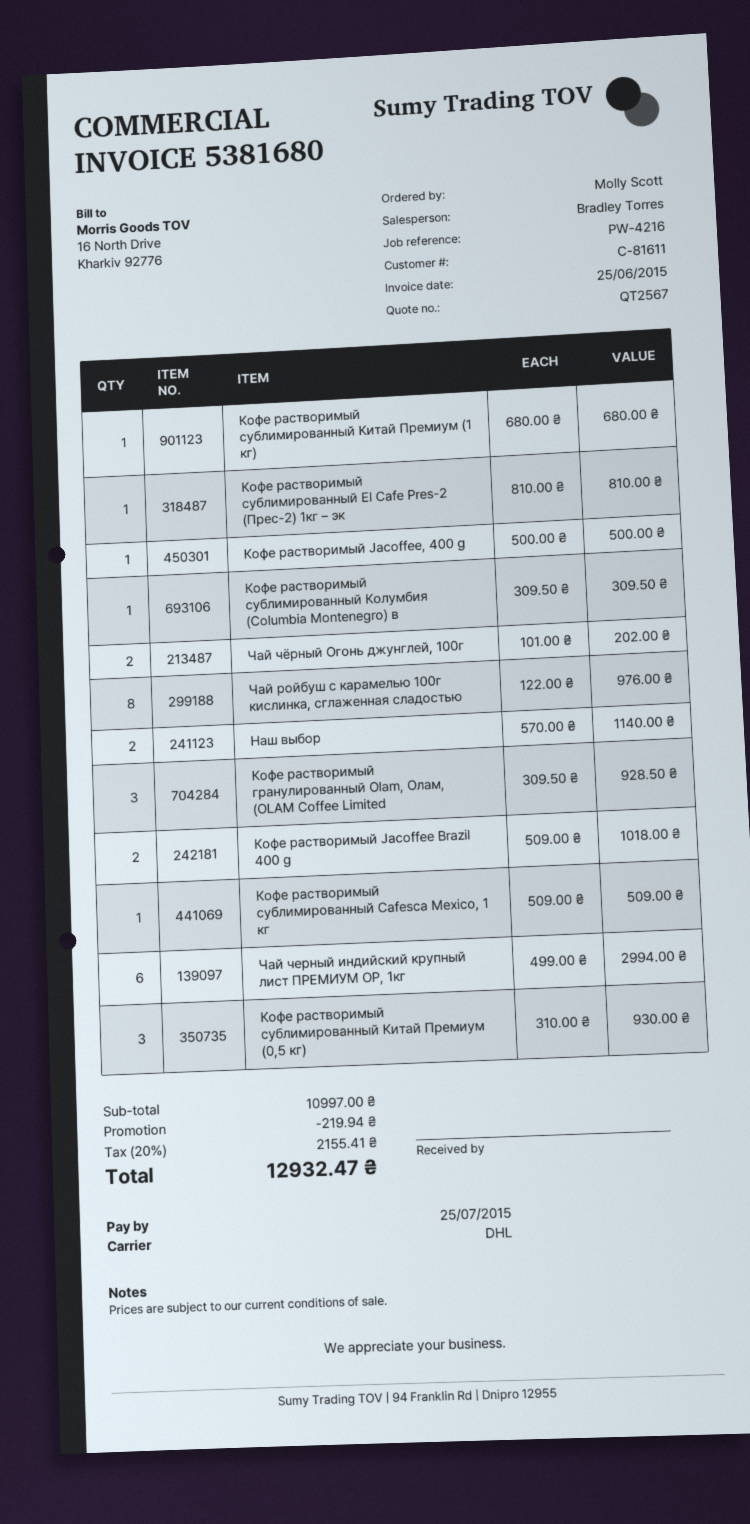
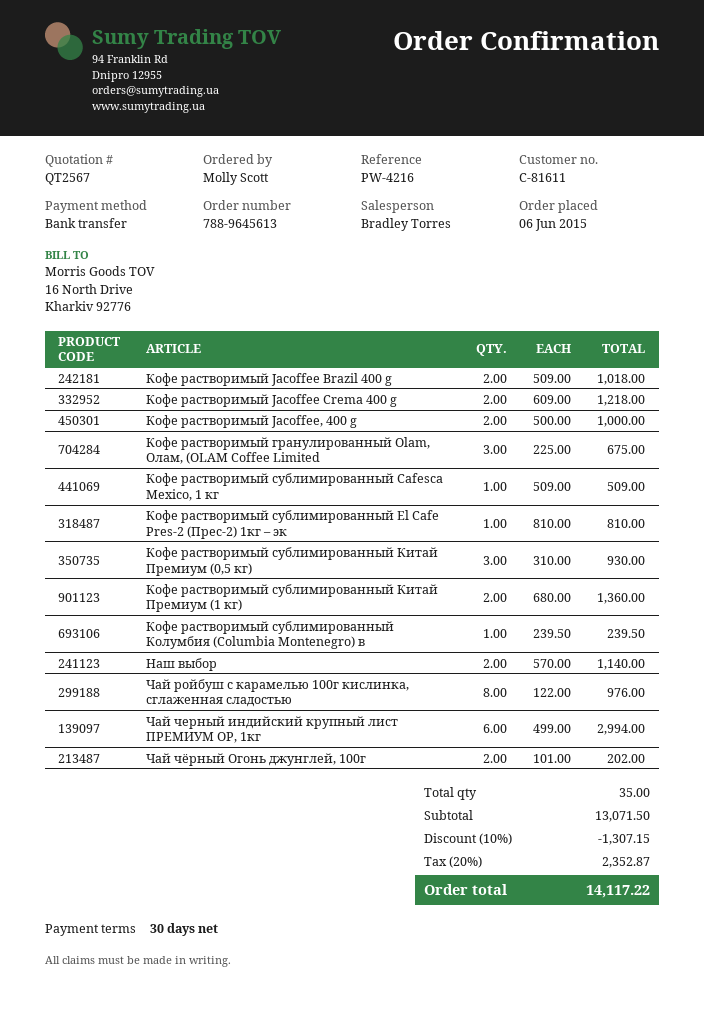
Кофе растворимый сублимированный Китай Премиум (1 кг): 1 x 680.00 = 680.00 -> 2 x 680.00 = 1360.00
Кофе растворимый Jacoffee, 400 g: 1 x 500.00 = 500.00 -> 2 x 500.00 = 1000.00
Кофе растворимый сублимированный Колумбия (Columbia Montenegro) в: 1 x 309.50 = 309.50 -> 1 x 239.50 = 239.50
Кофе растворимый гранулированный Olam, Олам, (OLAM Coffee Limited: 3 x 309.50 = 928.50 -> 3 x 225.00 = 675.00
Кофе растворимый Jacoffee Crema 400 g: none -> 2 x 609.00 = 1218.00
subtotal: 10997.00 -> 13071.50
discount: 219.94 -> 1307.15
tax: 20% = 2155.41 -> 20% = 2352.87
total: 12932.47 -> 14117.22

